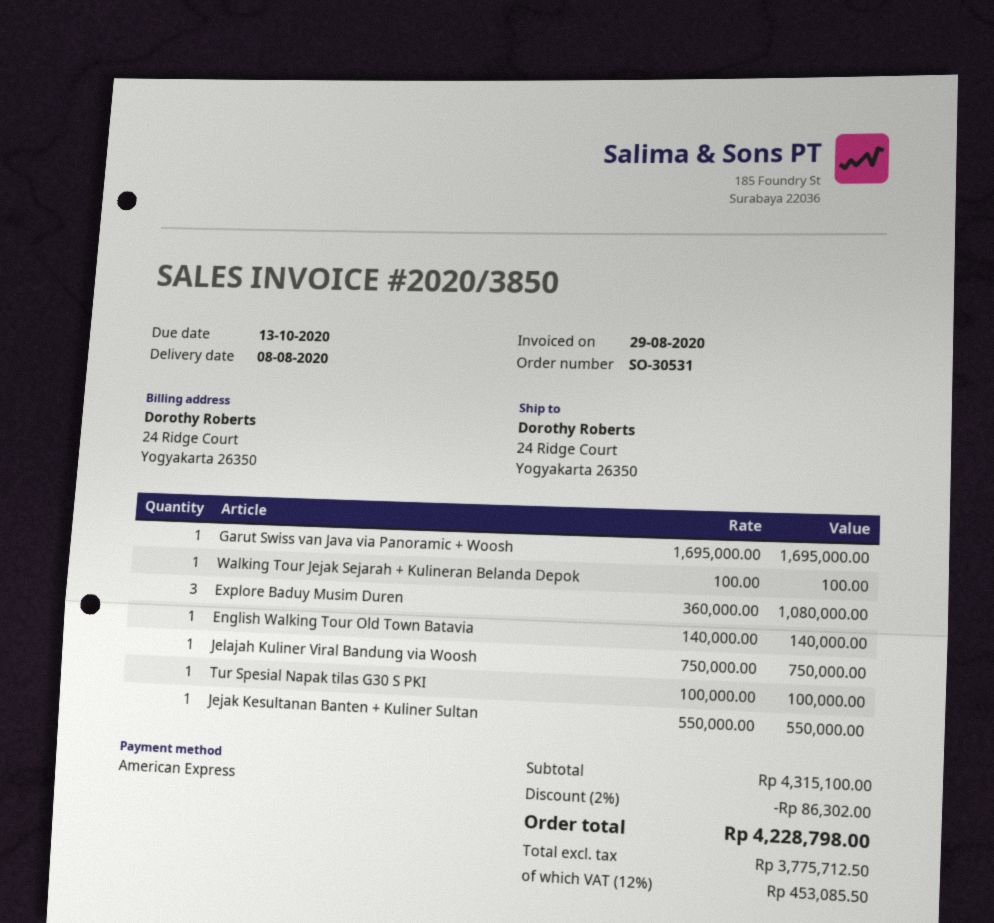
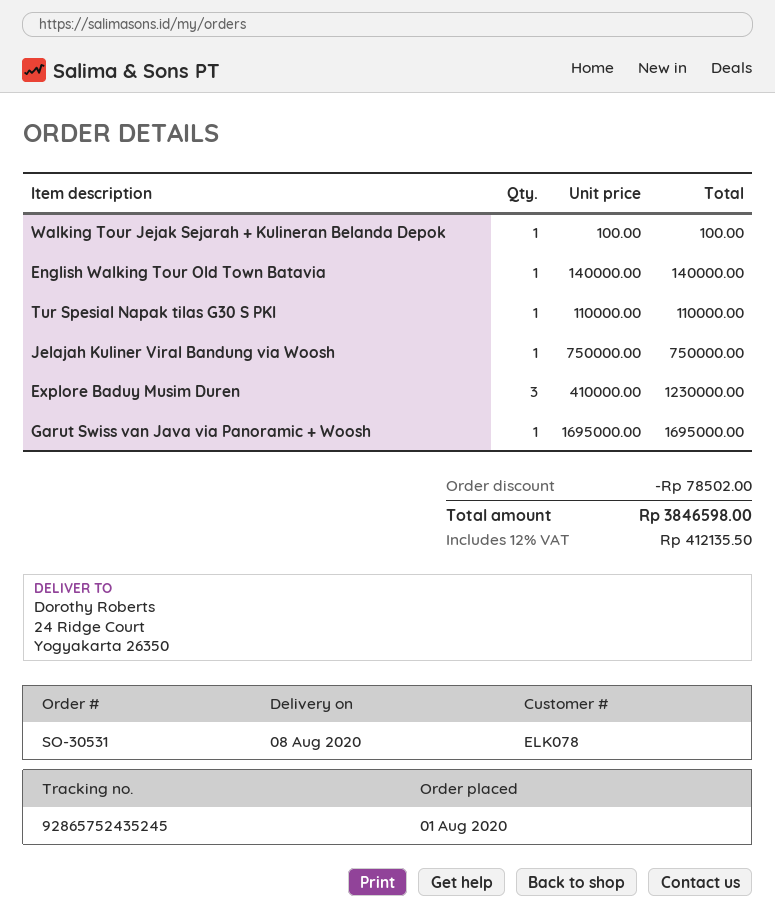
Explore Baduy Musim Duren: 3 x 360000.00 = 1080000.00 -> 3 x 410000.00 = 1230000.00
Tur Spesial Napak tilas G30 S PKI: 1 x 100000.00 = 100000.00 -> 1 x 110000.00 = 110000.00
Jejak Kesultanan Banten + Kuliner Sultan: 1 x 550000.00 = 550000.00 -> none
discount: 86302.00 -> 78502.00
tax: 12% = 453085.50 -> 12% = 412135.50
total: 4228798.00 -> 3846598.00

